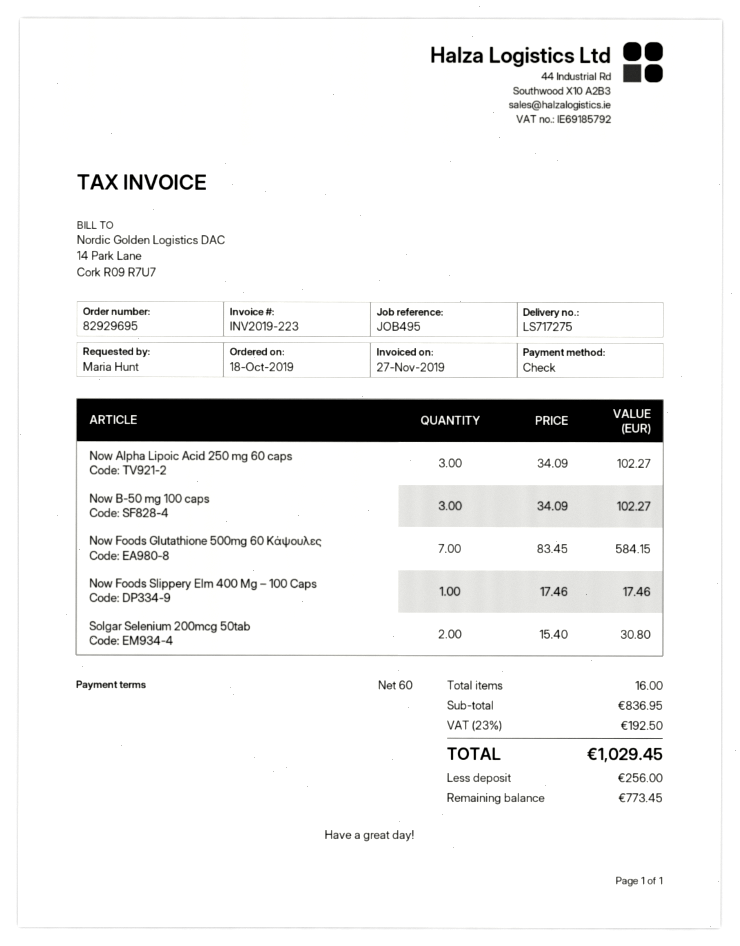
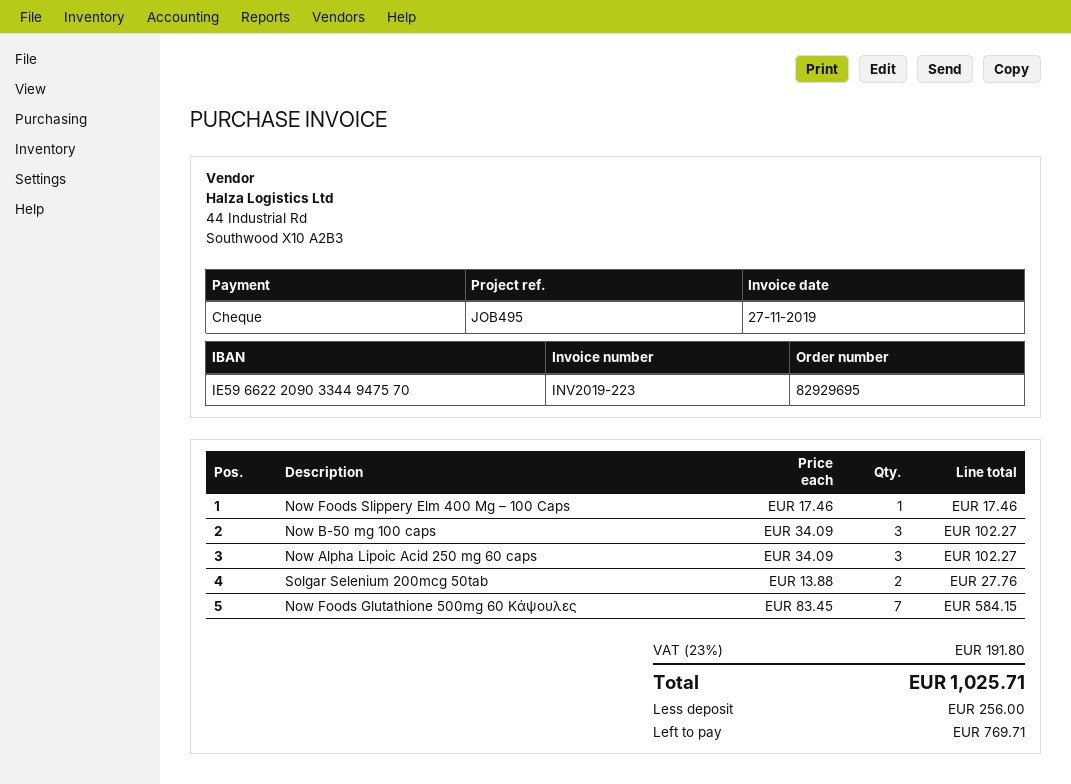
Solgar Selenium 200mcg 50tab: 2 x 15.40 = 30.80 -> 2 x 13.88 = 27.76
tax: 23% = 192.50 -> 23% = 191.80
total: 1029.45 -> 1025.71
balance: 773.45 -> 769.71

